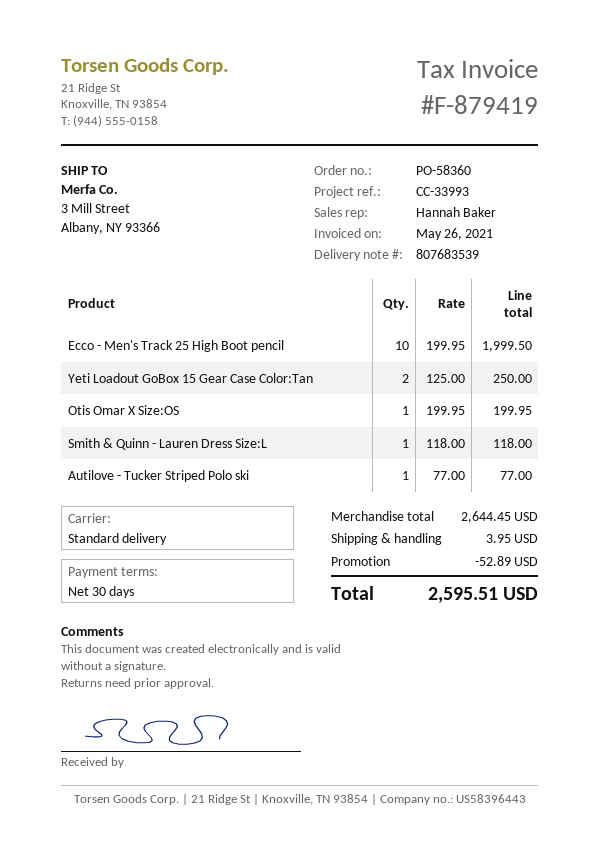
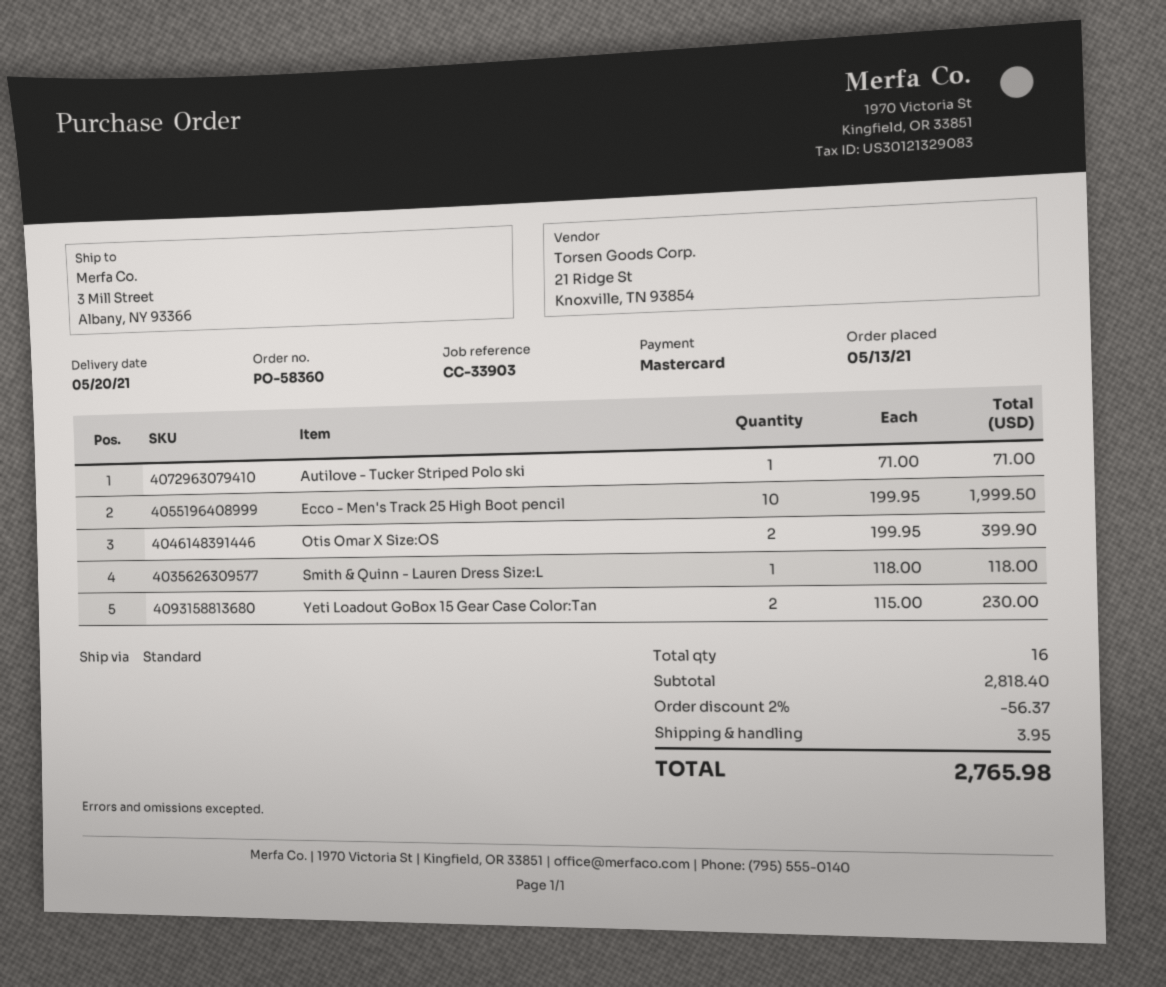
reference: CC-33993 -> CC-33903
Yeti Loadout GoBox 15 Gear Case Color:Tan: 2 x 125.00 = 250.00 -> 2 x 115.00 = 230.00
Otis Omar X Size:OS: 1 x 199.95 = 199.95 -> 2 x 199.95 = 399.90
Autilove - Tucker Striped Polo ski: 1 x 77.00 = 77.00 -> 1 x 71.00 = 71.00
subtotal: 2644.45 -> 2818.40
discount: 52.89 -> 56.37
total: 2595.51 -> 2765.98

